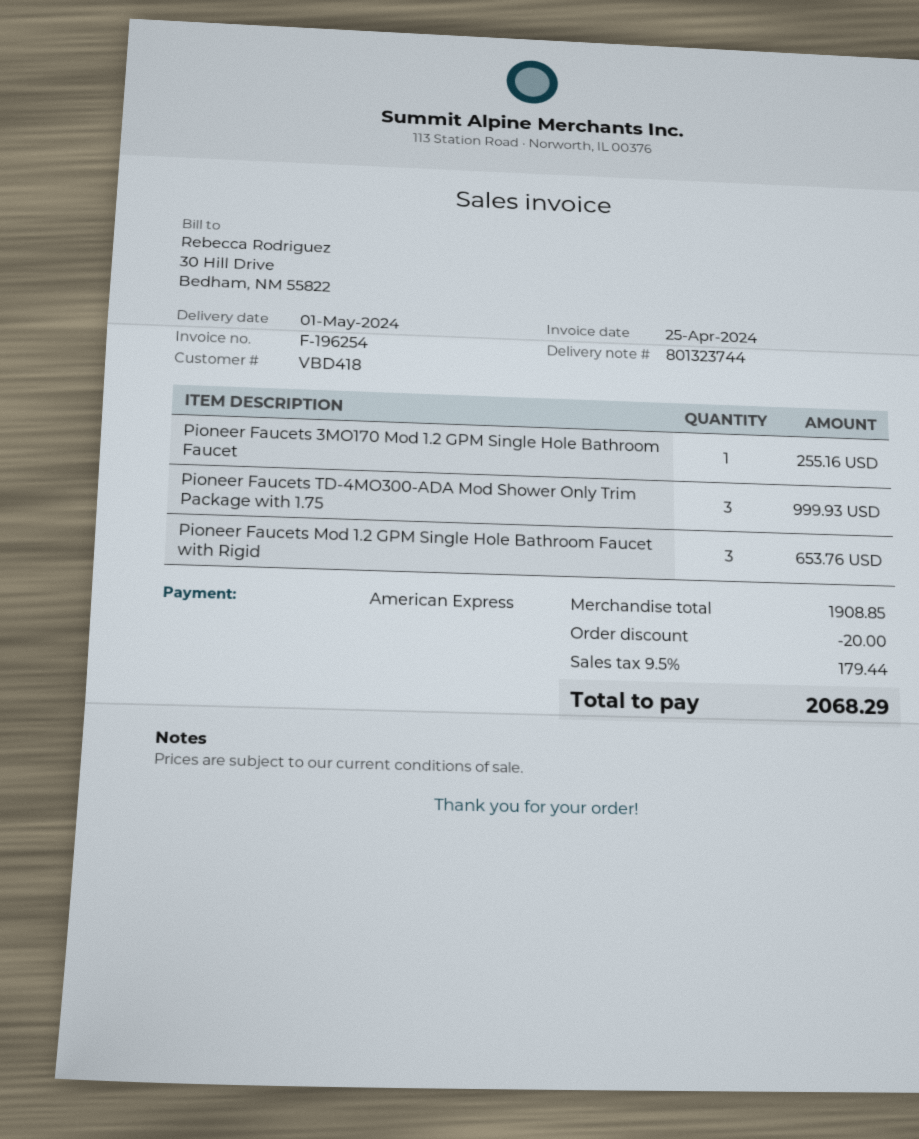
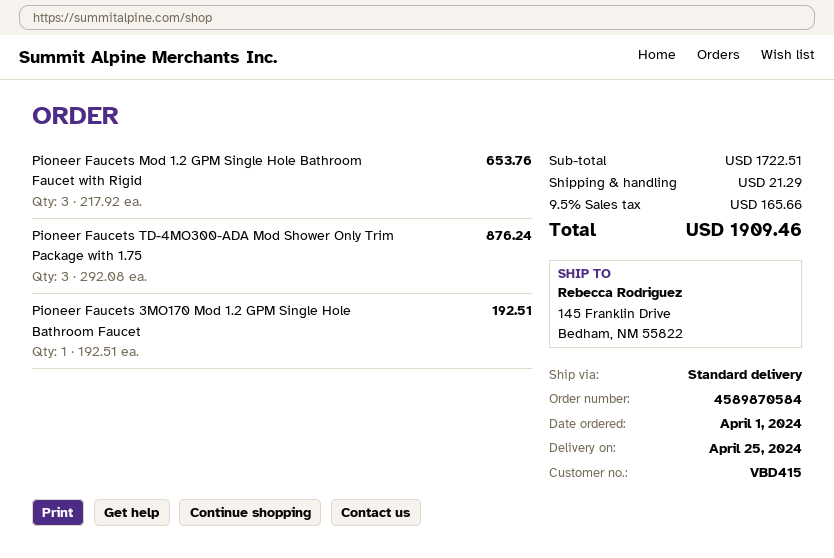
delivery date: 2024-05-01 -> 2024-04-25
customer number: VBD418 -> VBD415
Pioneer Faucets 3MO170 Mod 1.2 GPM Single Hole Bathroom Faucet: 1 for 255.16 -> 1 for 192.51
Pioneer Faucets TD-4MO300-ADA Mod Shower Only Trim Package with 1.75: 3 for 999.93 -> 3 for 876.24
subtotal: 1908.85 -> 1722.51
discount: 20.00 -> none
shipping: none -> 21.29
tax: 9.5% = 179.44 -> 9.5% = 165.66
total: 2068.29 -> 1909.46

